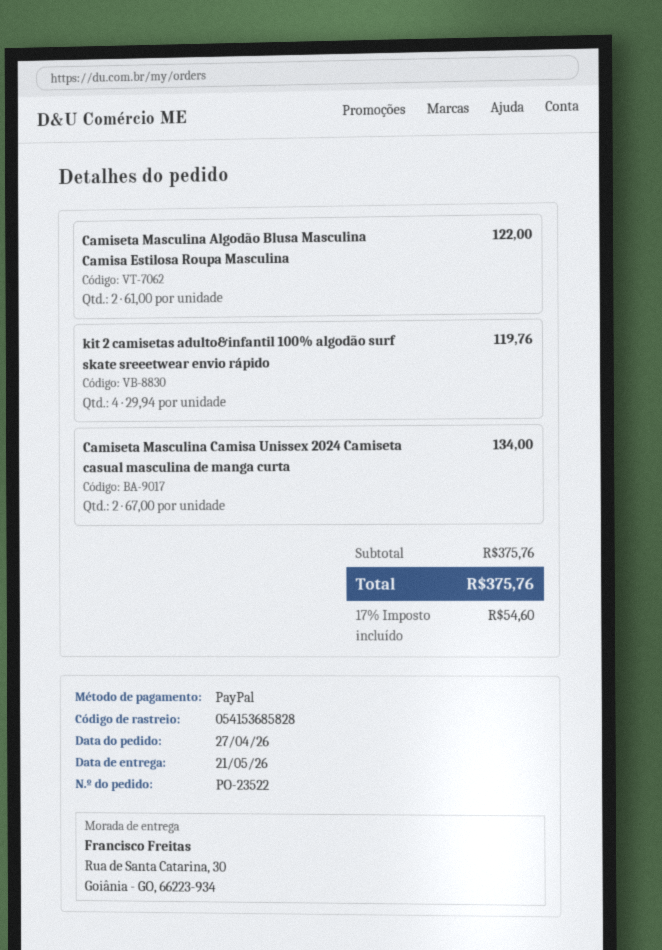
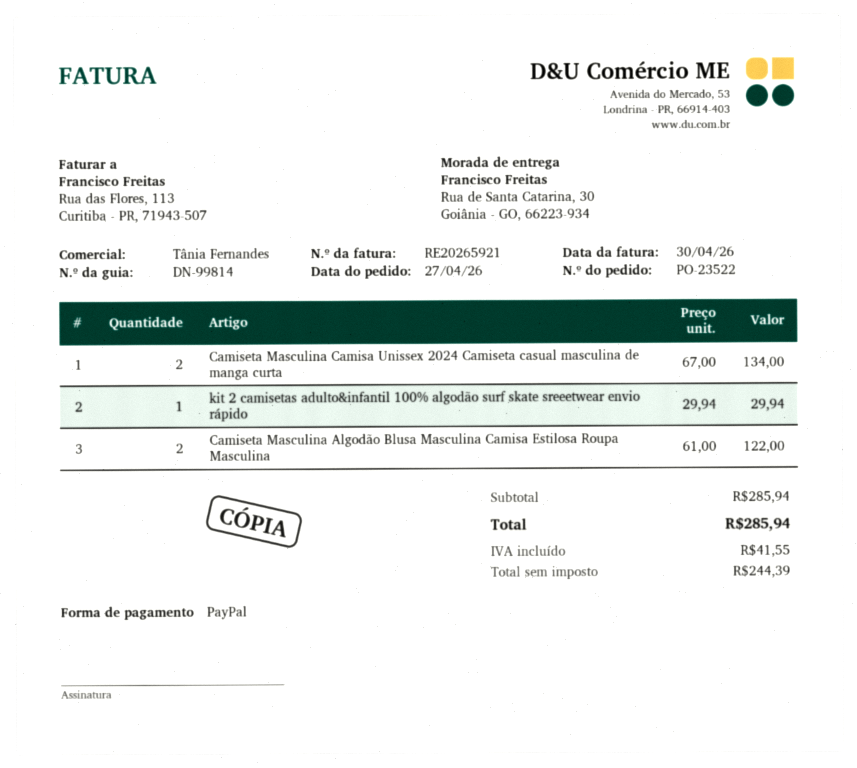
kit 2 camisetas adulto&infantil 100% algodão surf skate sreeetwear envio rápido: 4 x 29.94 = 119.76 -> 1 x 29.94 = 29.94
subtotal: 375.76 -> 285.94
tax: 54.60 -> 41.55
total: 375.76 -> 285.94

